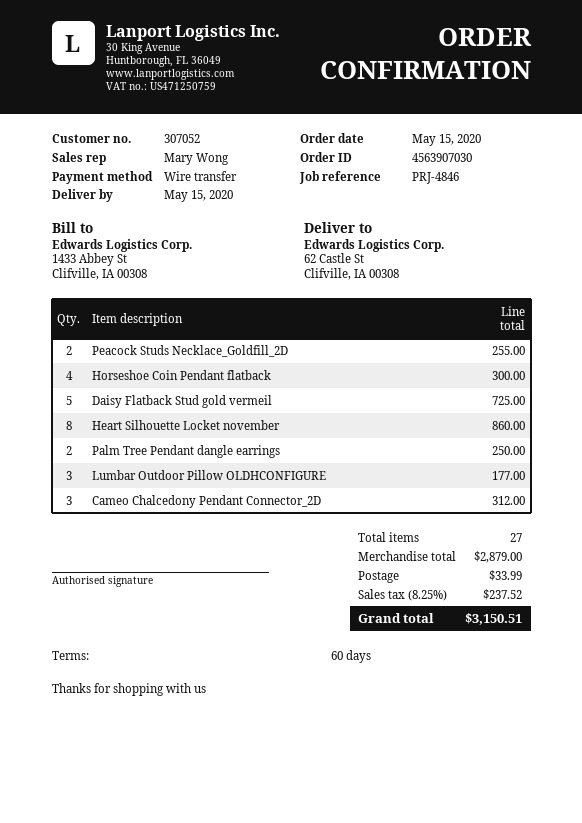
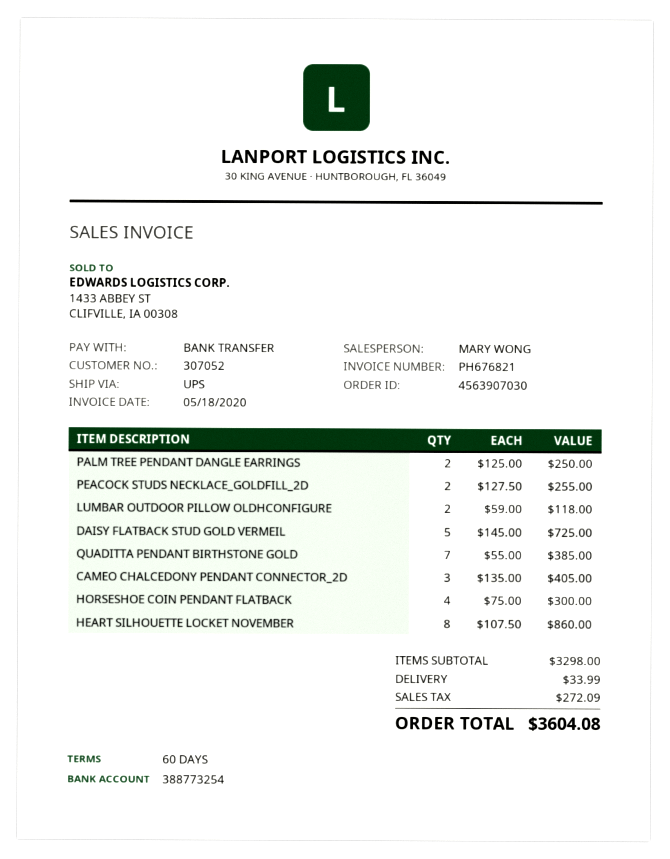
Lumbar Outdoor Pillow OLDHCONFIGURE: 3 for 177.00 -> 2 for 118.00
Cameo Chalcedony Pendant Connector_2D: 3 for 312.00 -> 3 for 405.00
QUADITTA PENDANT BIRTHSTONE GOLD: none -> 7 for 385.00
subtotal: 2879.00 -> 3298.00
tax: 237.52 -> 272.09
total: 3150.51 -> 3604.08

